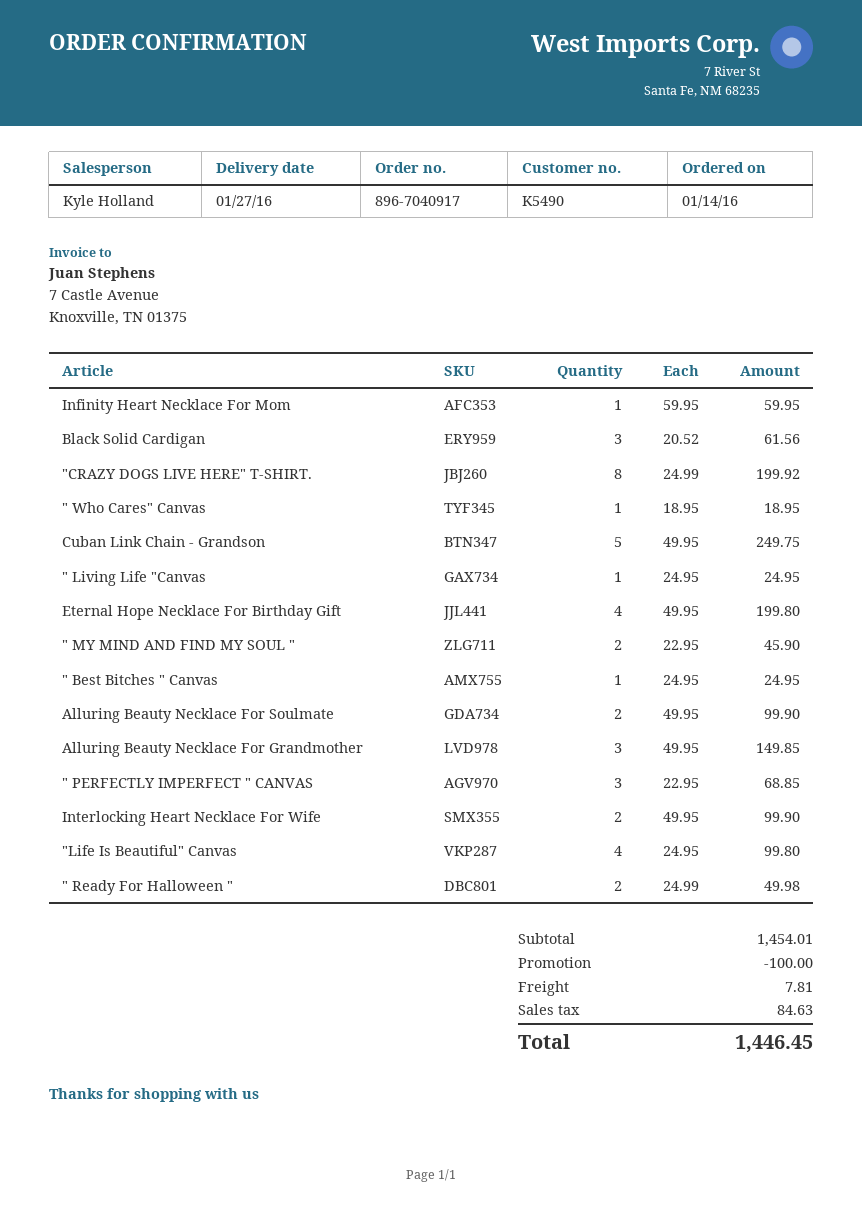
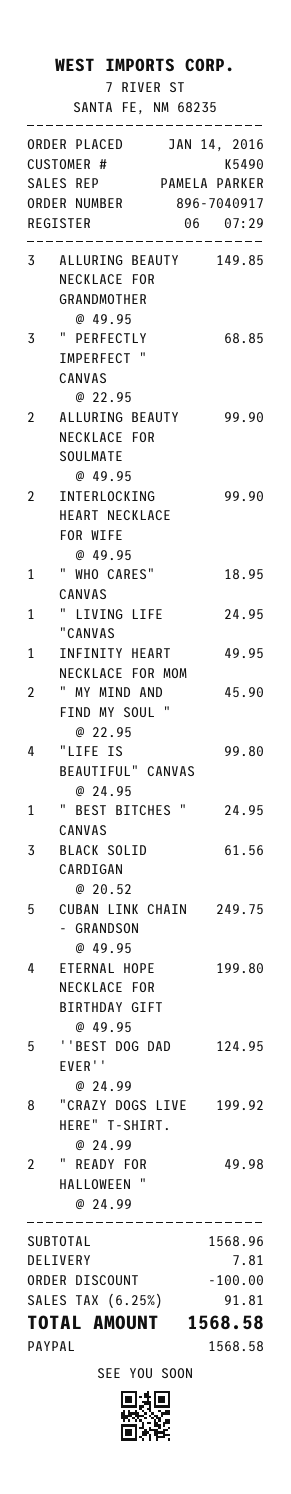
sales rep: Kyle Holland -> PAMELA PARKER
Infinity Heart Necklace For Mom: 1 x 59.95 = 59.95 -> 1 x 49.95 = 49.95
''BEST DOG DAD EVER'': none -> 5 x 24.99 = 124.95
subtotal: 1454.01 -> 1568.96
tax: 84.63 -> 91.81
total: 1446.45 -> 1568.58

